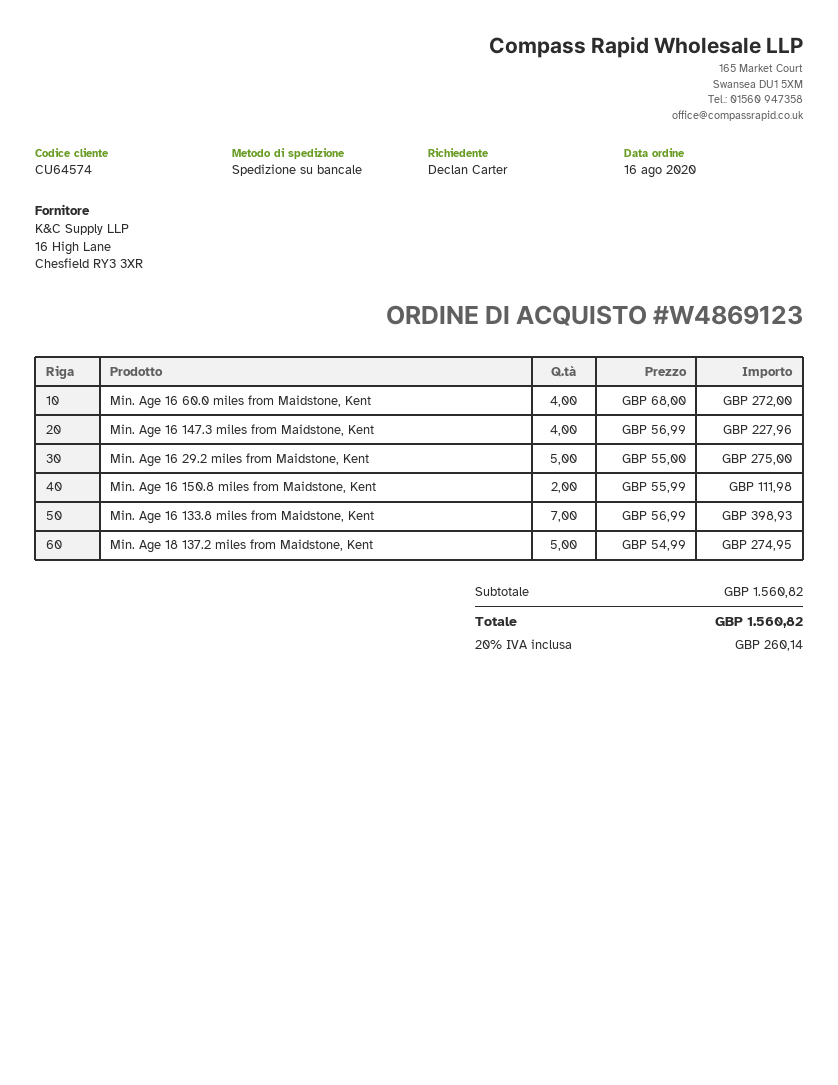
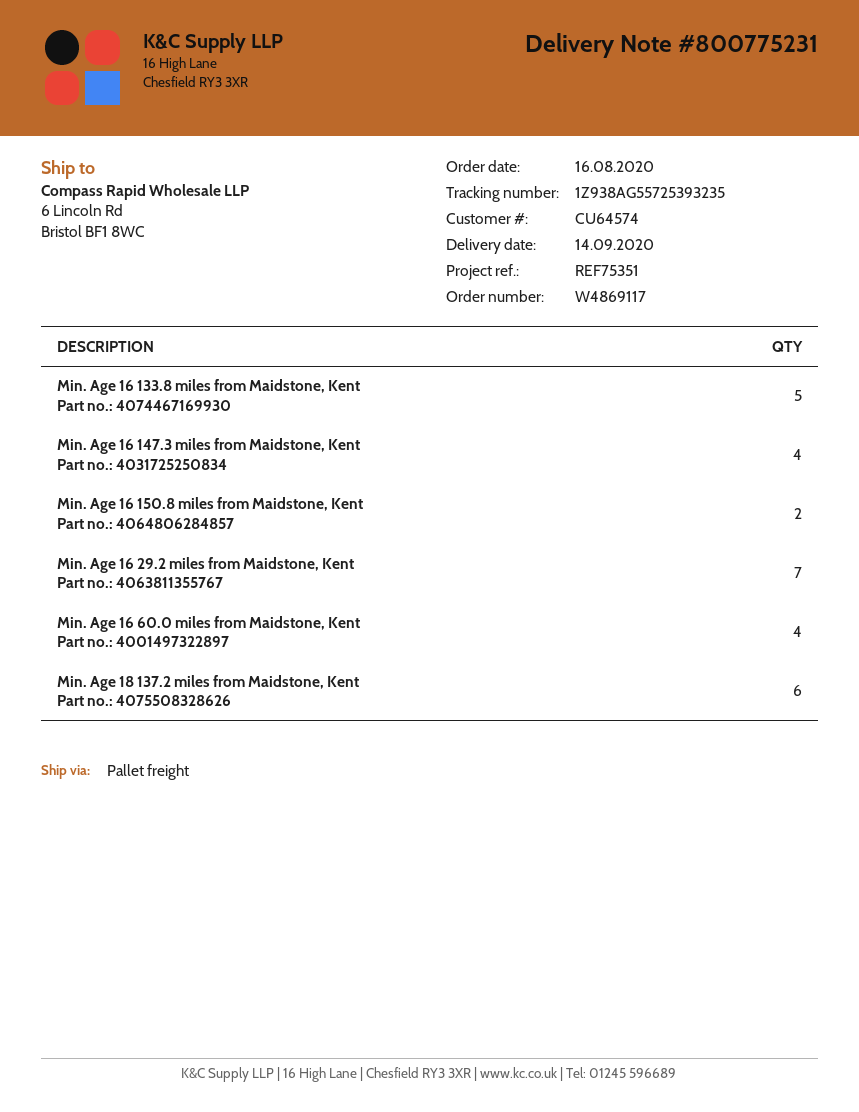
order number: W4869123 -> W4869117
Min. Age 16 29.2 miles from Maidstone, Kent: 5 -> 7
Min. Age 16 133.8 miles from Maidstone, Kent: 7 -> 5
Min. Age 18 137.2 miles from Maidstone, Kent: 5 -> 6

